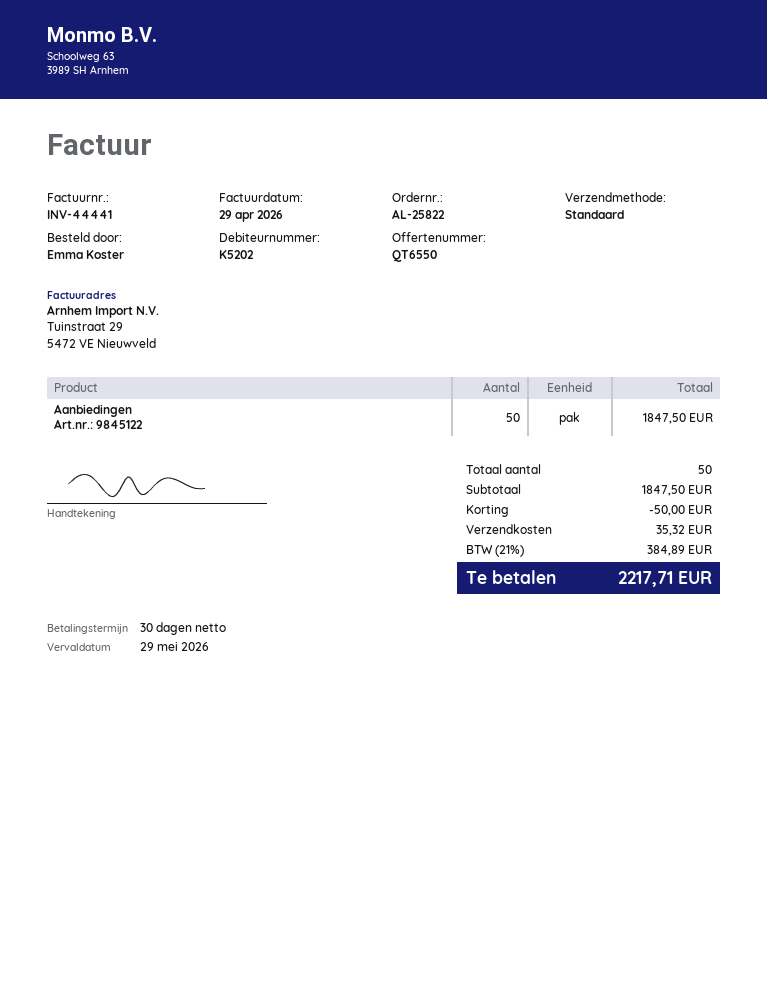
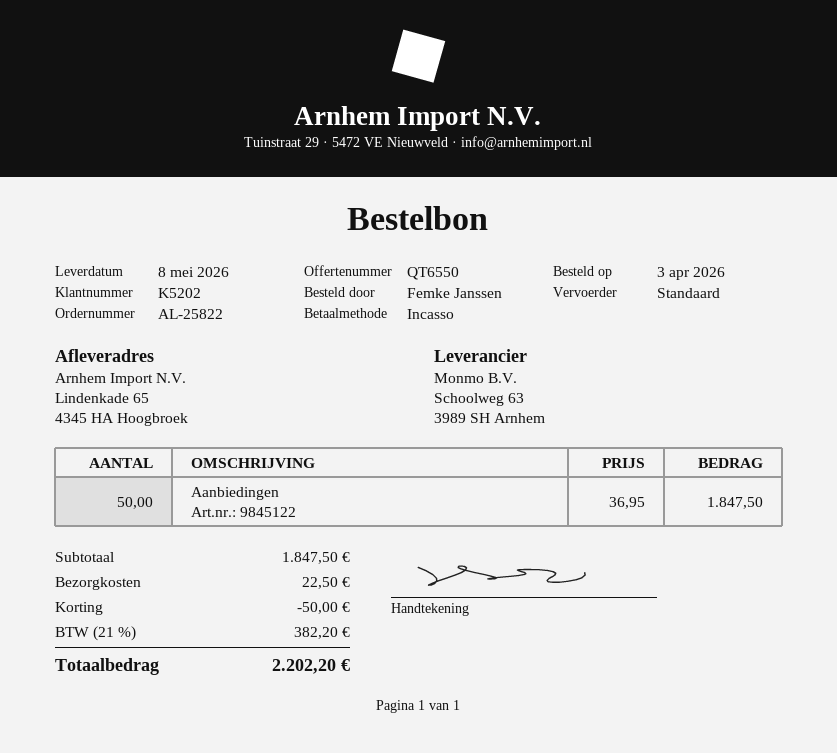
ordered by: Emma Koster -> Femke Janssen
shipping: 35.32 -> 22.50
tax: 21% = 384.89 -> 21% = 382.20
total: 2217.71 -> 2202.20

